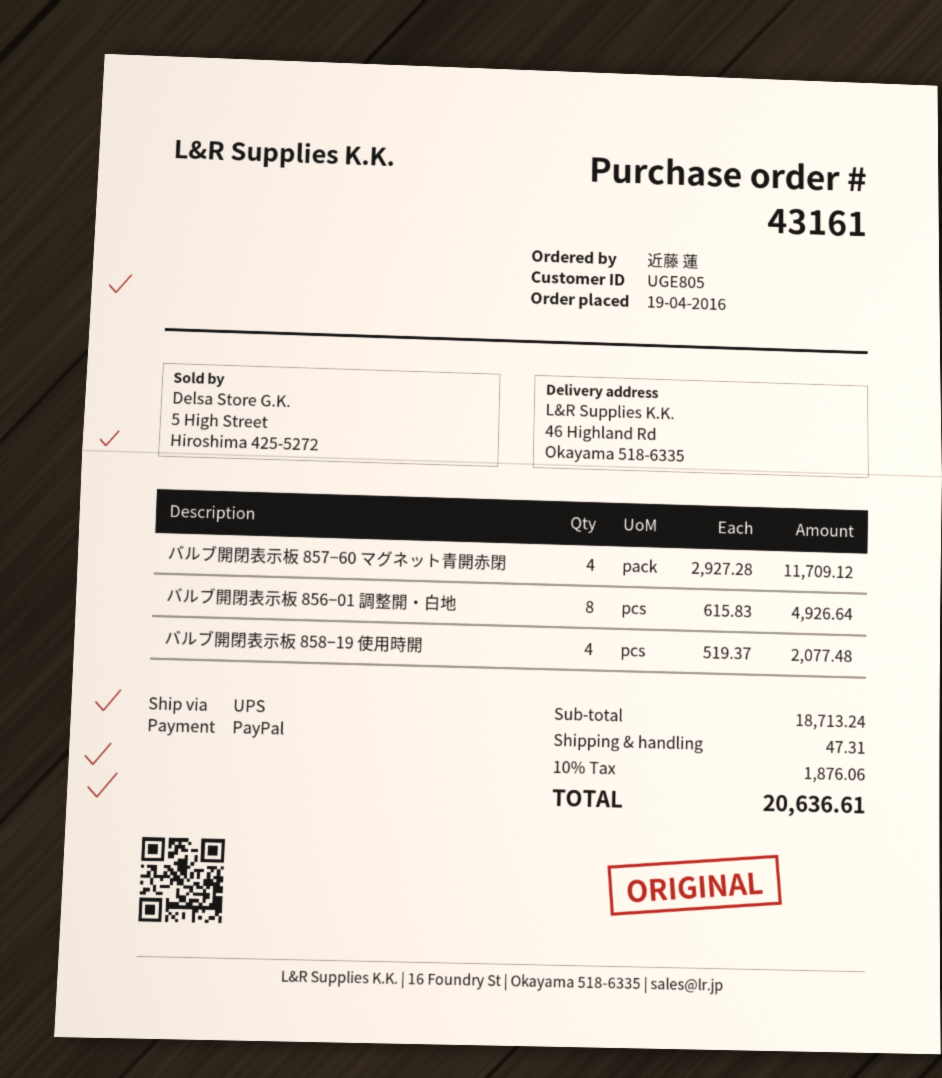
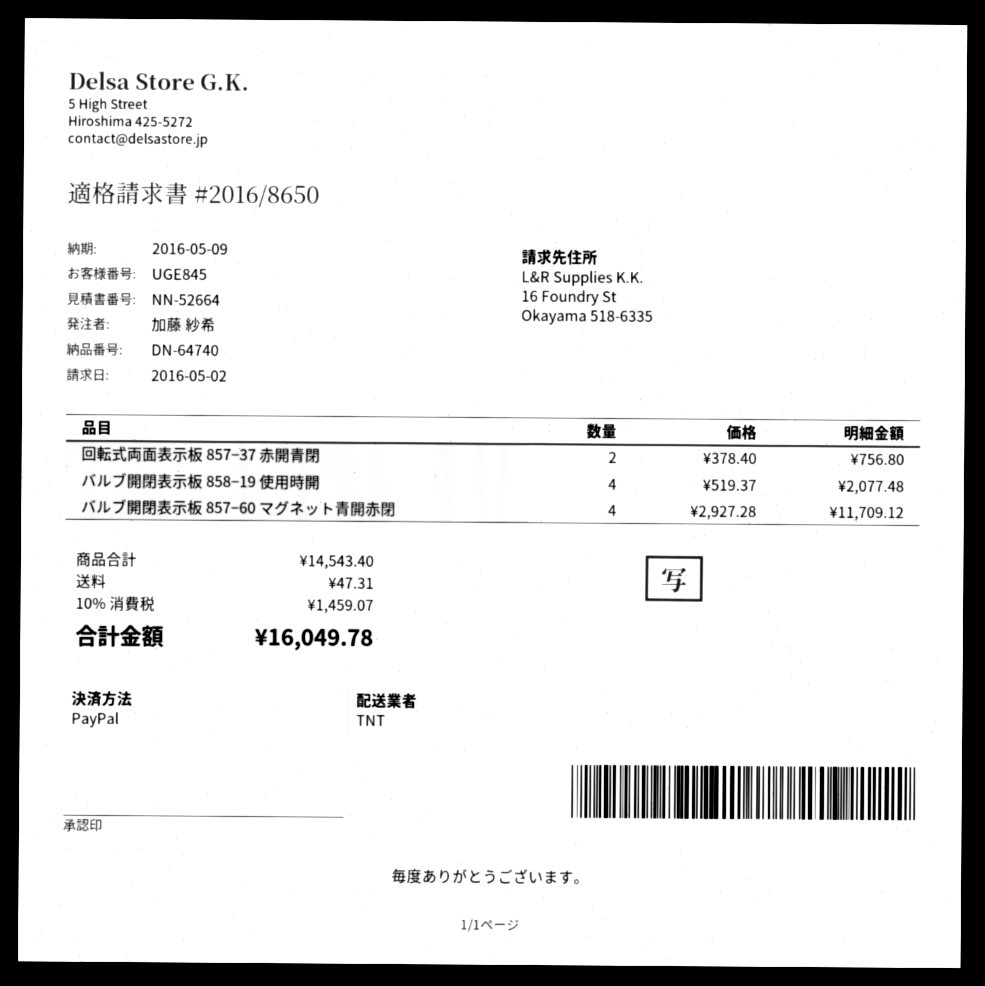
customer number: UGE805 -> UGE845
ordered by: 近藤 蓮 -> 加藤 紗希
shipping method: UPS -> TNT
バルブ開閉表示板 856−01 調整開・白地: 8 x 615.83 = 4926.64 -> none
回転式両面表示板 857−37 赤開青閉: none -> 2 x 378.40 = 756.80
subtotal: 18713.24 -> 14543.40
tax: 10% = 1876.06 -> 10% = 1459.07
total: 20636.61 -> 16049.78

